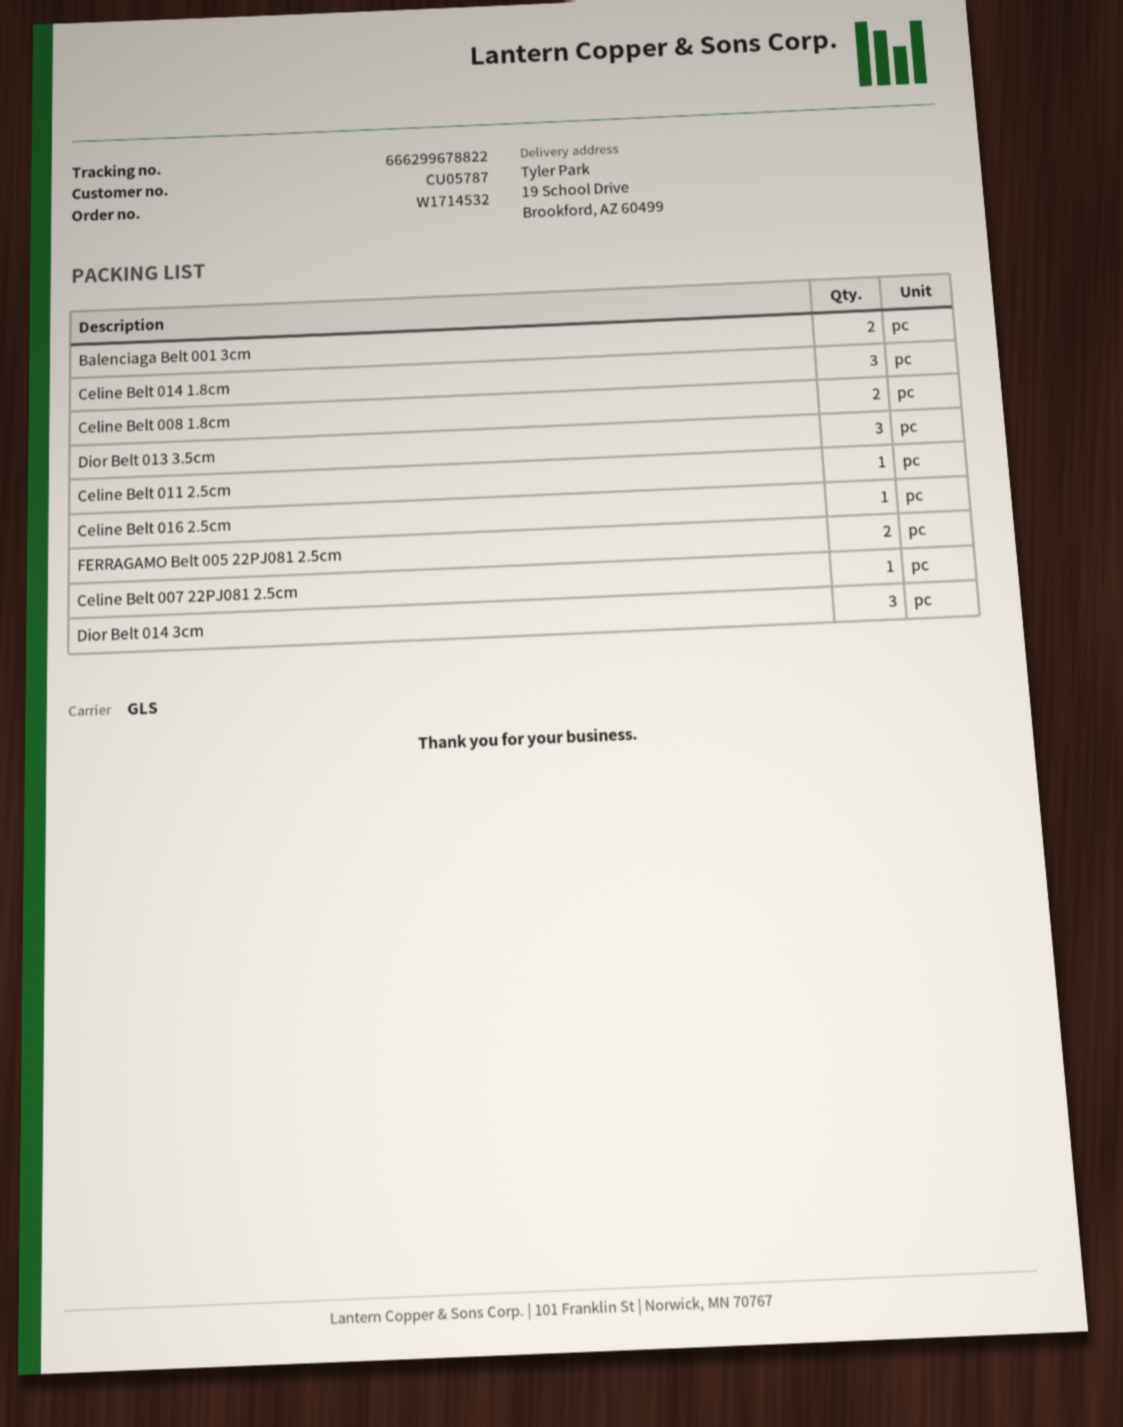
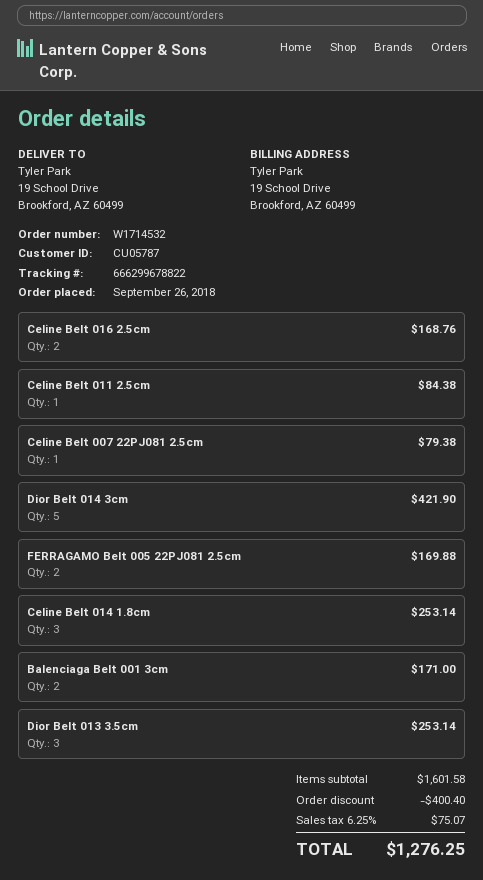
Celine Belt 008 1.8cm: 2 -> none
Celine Belt 016 2.5cm: 1 -> 2
Dior Belt 014 3cm: 3 -> 5

